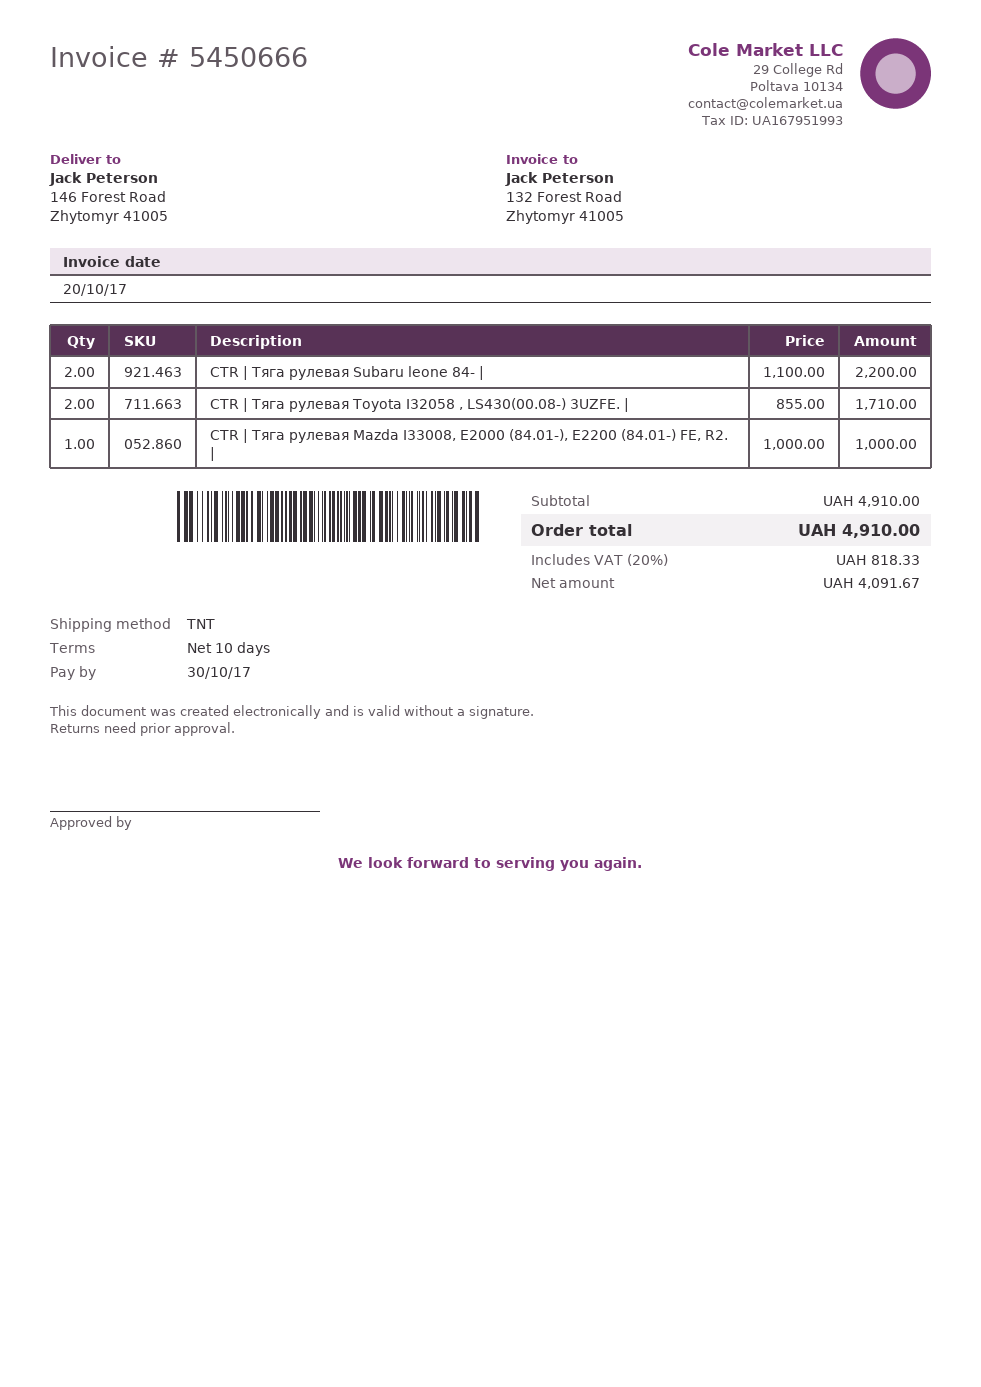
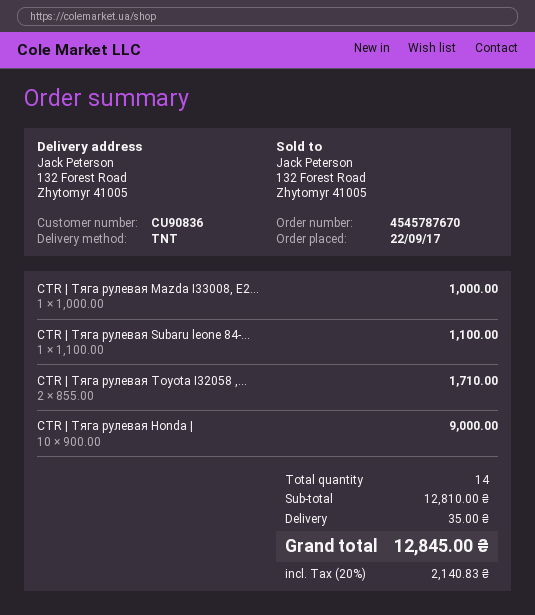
ship to: 146 Forest Road, Zhytomyr 41005 -> 132 Forest Road, Zhytomyr 41005
CTR | Тяга рулевая Subaru leone 84- |: 2 x 1100.00 = 2200.00 -> 1 x 1100.00 = 1100.00
CTR | Тяга рулевая Honda |: none -> 10 x 900.00 = 9000.00
subtotal: 4910.00 -> 12810.00
shipping: none -> 35.00
tax: 20% = 818.33 -> 20% = 2140.83
total: 4910.00 -> 12845.00

